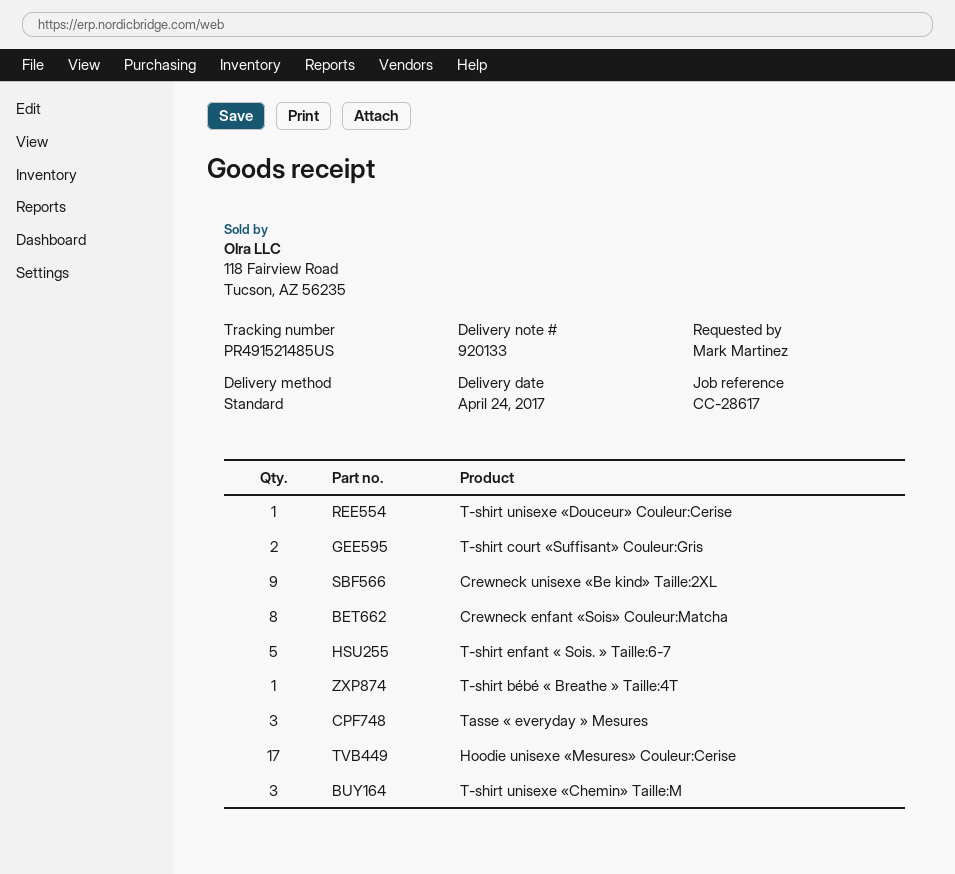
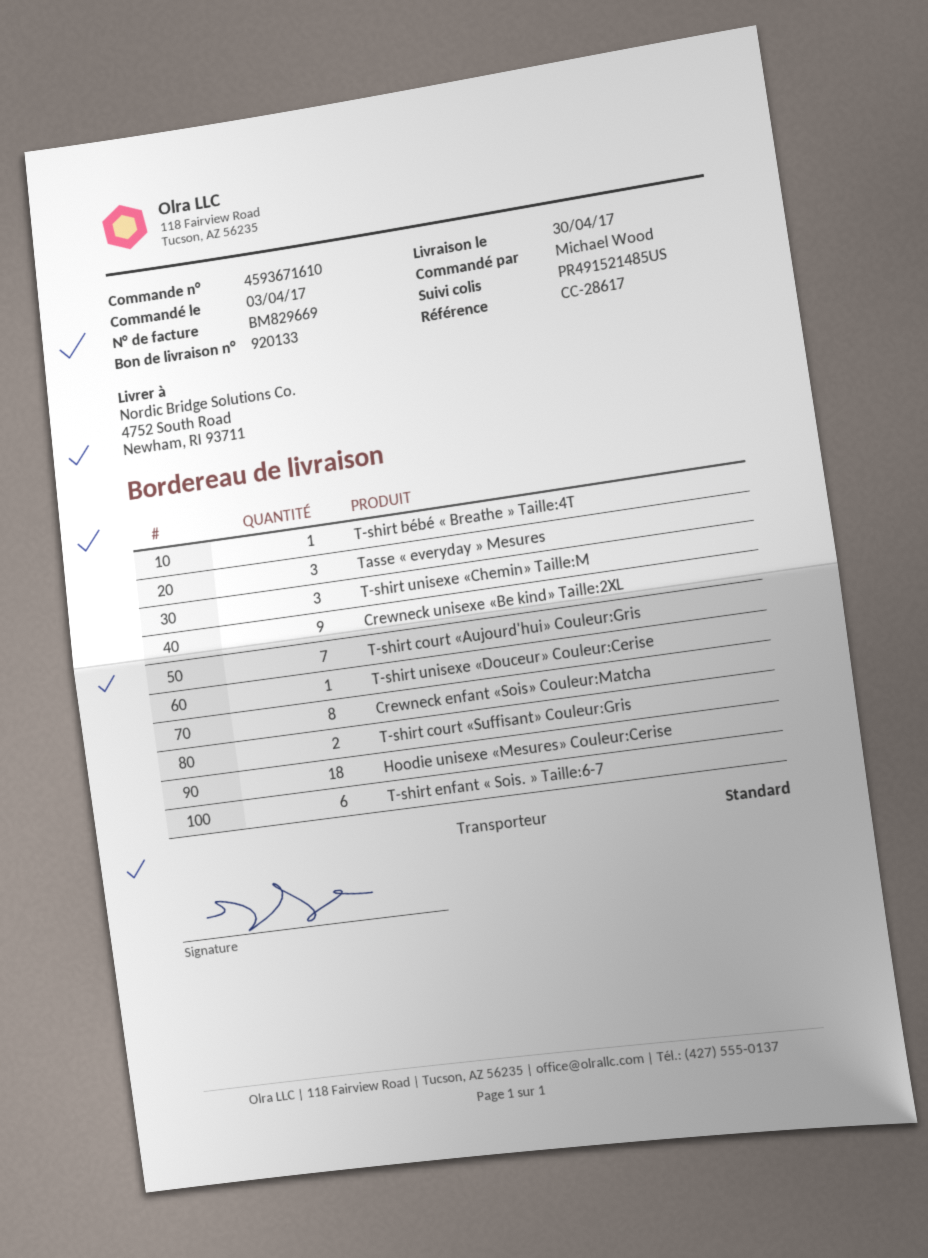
delivery date: 2017-04-24 -> 2017-04-30
ordered by: Mark Martinez -> Michael Wood
T-shirt enfant « Sois. » Taille:6-7: 5 -> 6
Hoodie unisexe «Mesures» Couleur:Cerise: 17 -> 18
T-shirt court «Aujourd'hui» Couleur:Gris: none -> 7

